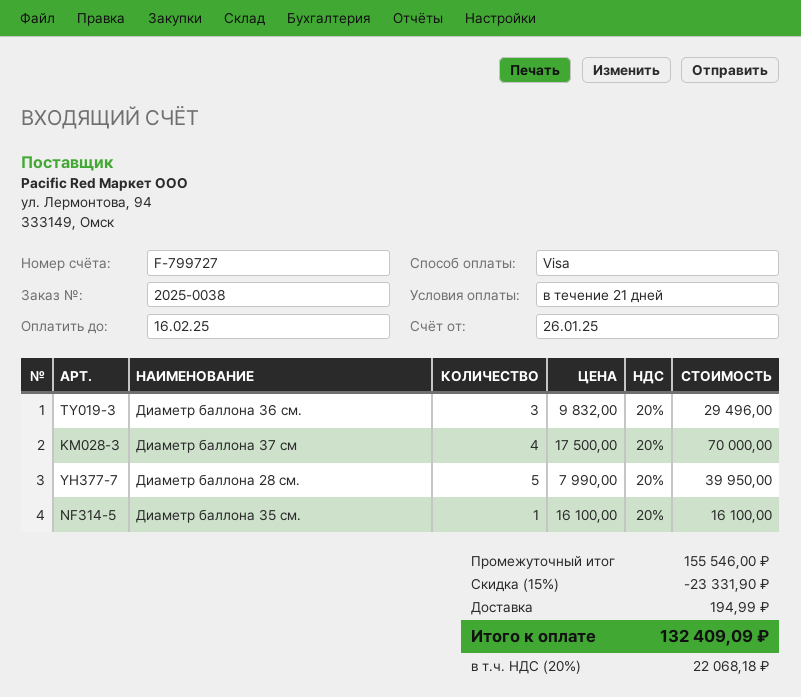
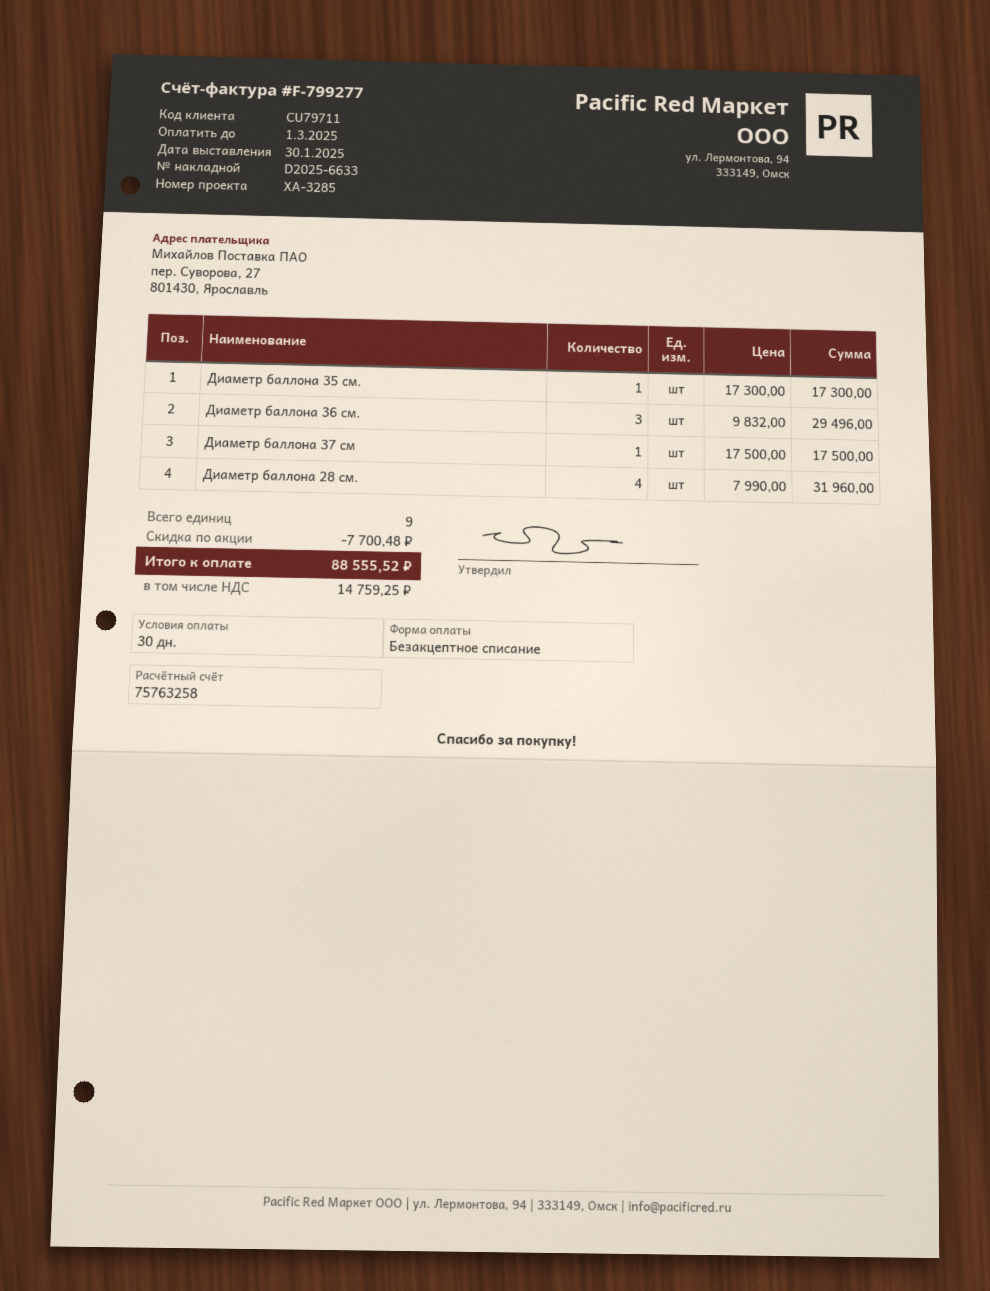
invoice number: F-799727 -> F-799277
invoice date: 2025-01-26 -> 2025-01-30
payment terms: 21 days -> 30 days
due date: 2025-02-16 -> 2025-03-01
payment method: Visa -> direct debit
Диаметр баллона 37 см: 4 x 17500.00 = 70000.00 -> 1 x 17500.00 = 17500.00
Диаметр баллона 28 см.: 5 x 7990.00 = 39950.00 -> 4 x 7990.00 = 31960.00
Диаметр баллона 35 см.: 1 x 16100.00 = 16100.00 -> 1 x 17300.00 = 17300.00
discount: 23331.90 -> 7700.48
shipping: 194.99 -> none
tax: 22068.18 -> 14759.25
total: 132409.09 -> 88555.52

